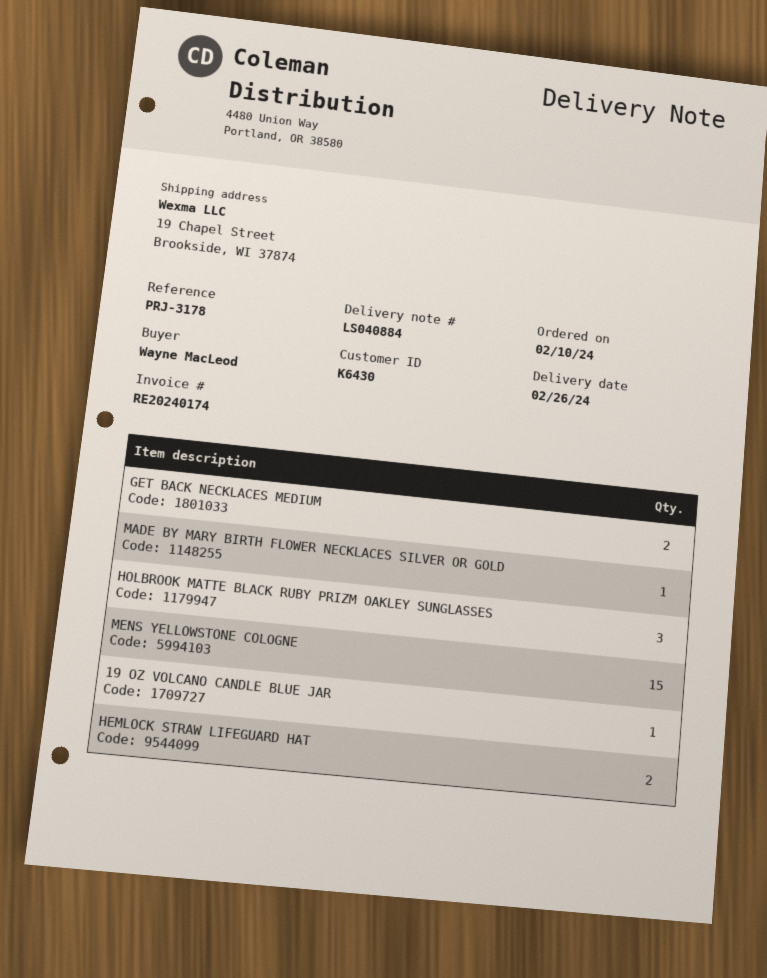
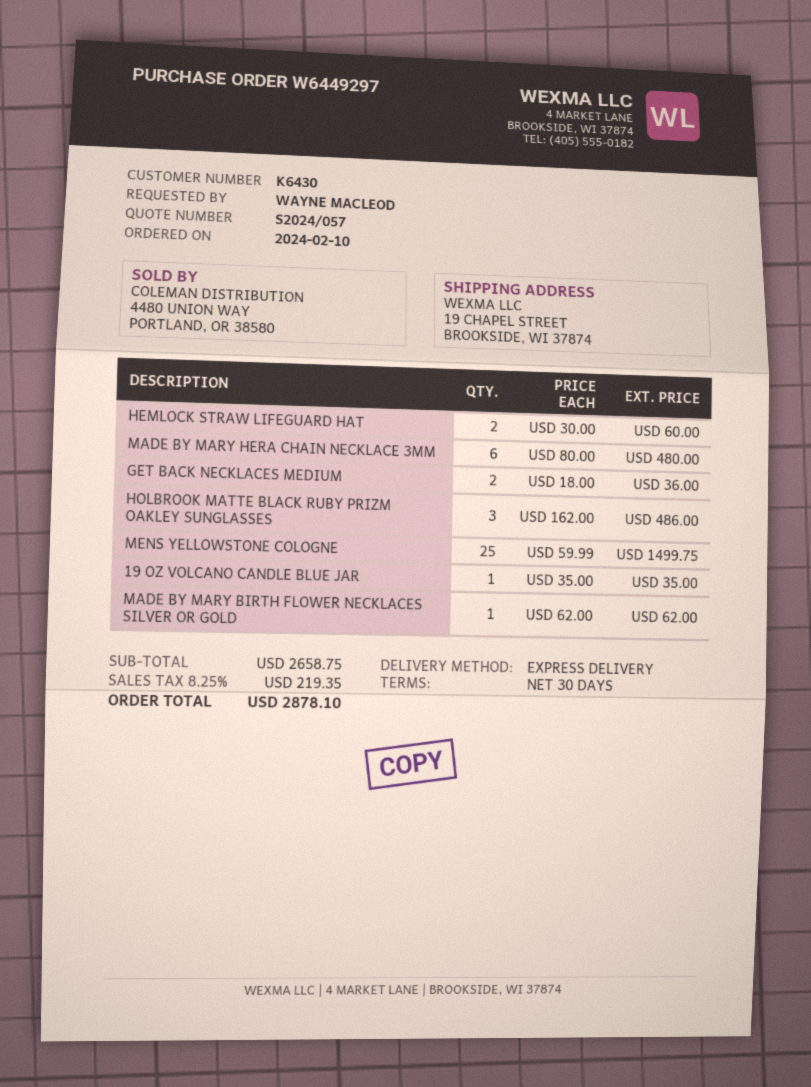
MENS YELLOWSTONE COLOGNE: 15 -> 25
MADE BY MARY HERA CHAIN NECKLACE 3MM: none -> 6

